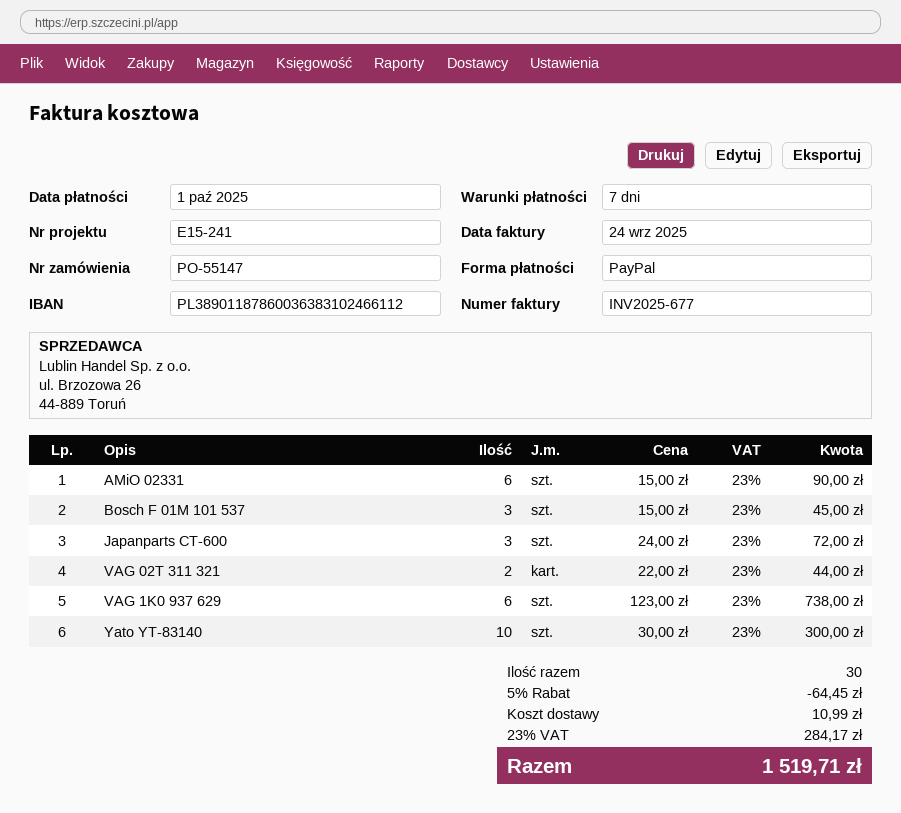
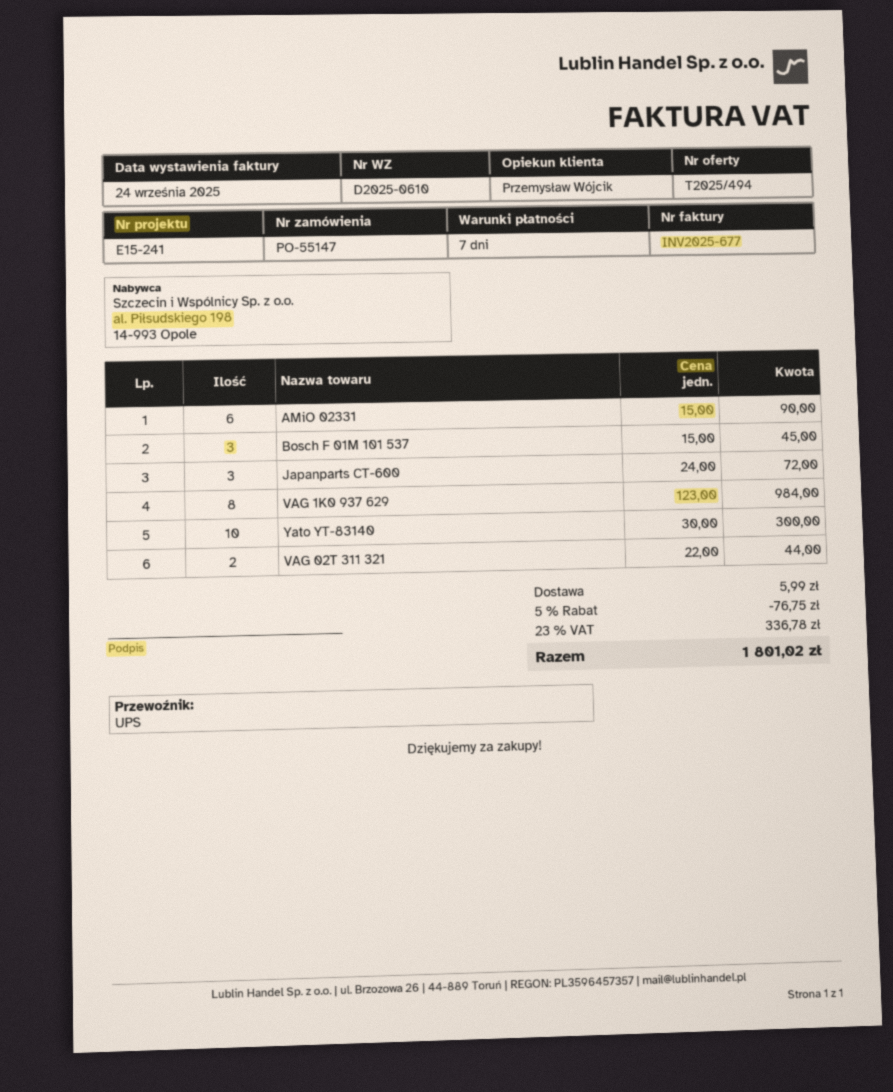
VAG 1K0 937 629: 6 x 123.00 = 738.00 -> 8 x 123.00 = 984.00
discount: 5% = 64.45 -> 5% = 76.75
shipping: 10.99 -> 5.99
tax: 23% = 284.17 -> 23% = 336.78
total: 1519.71 -> 1801.02

